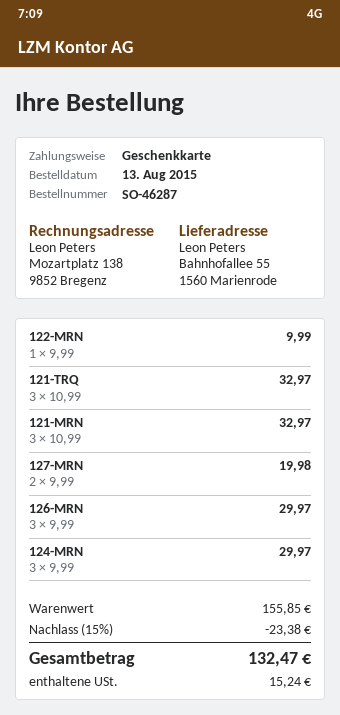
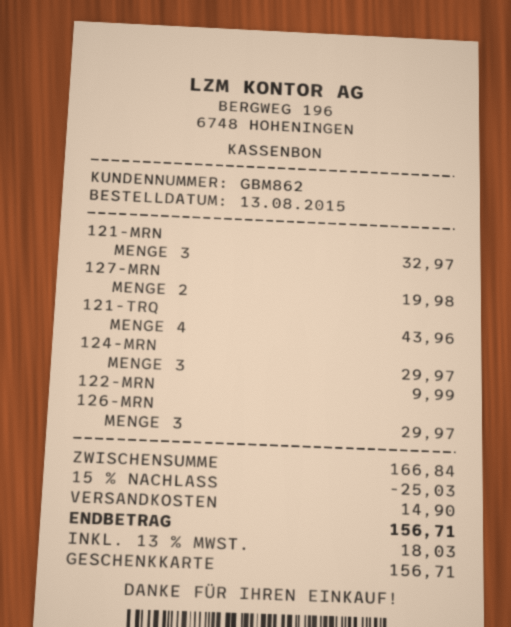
121-TRQ: 3 for 32.97 -> 4 for 43.96
subtotal: 155.85 -> 166.84
discount: 15% = 23.38 -> 15% = 25.03
shipping: none -> 14.90
tax: 15.24 -> 18.03
total: 132.47 -> 156.71

